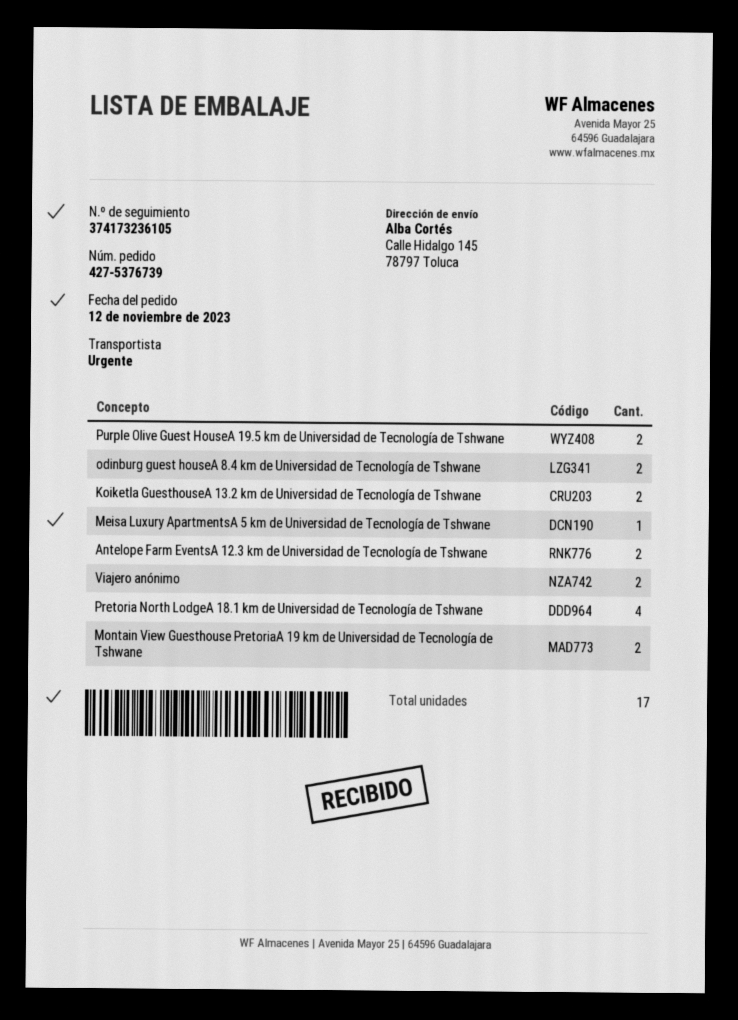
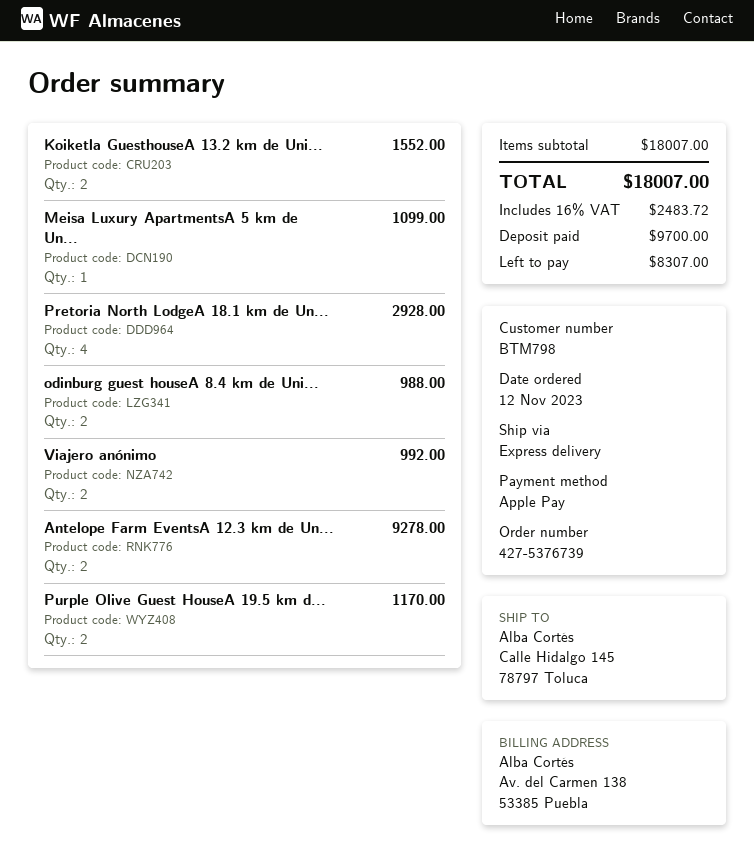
Montain View Guesthouse PretoriaA 19 km de Universidad de Tecnología de Tshwane: 2 -> none

